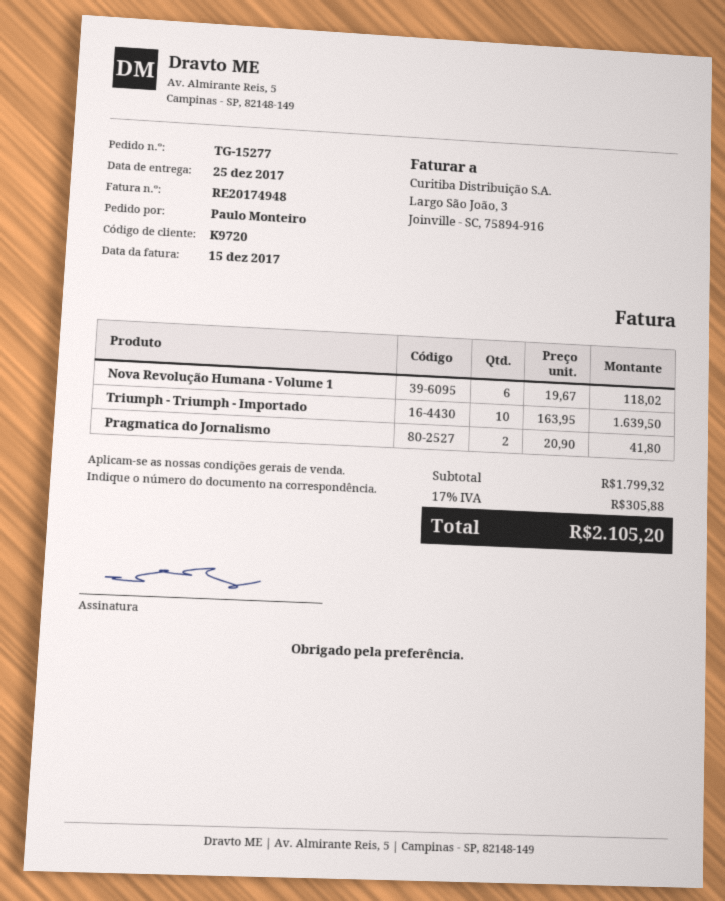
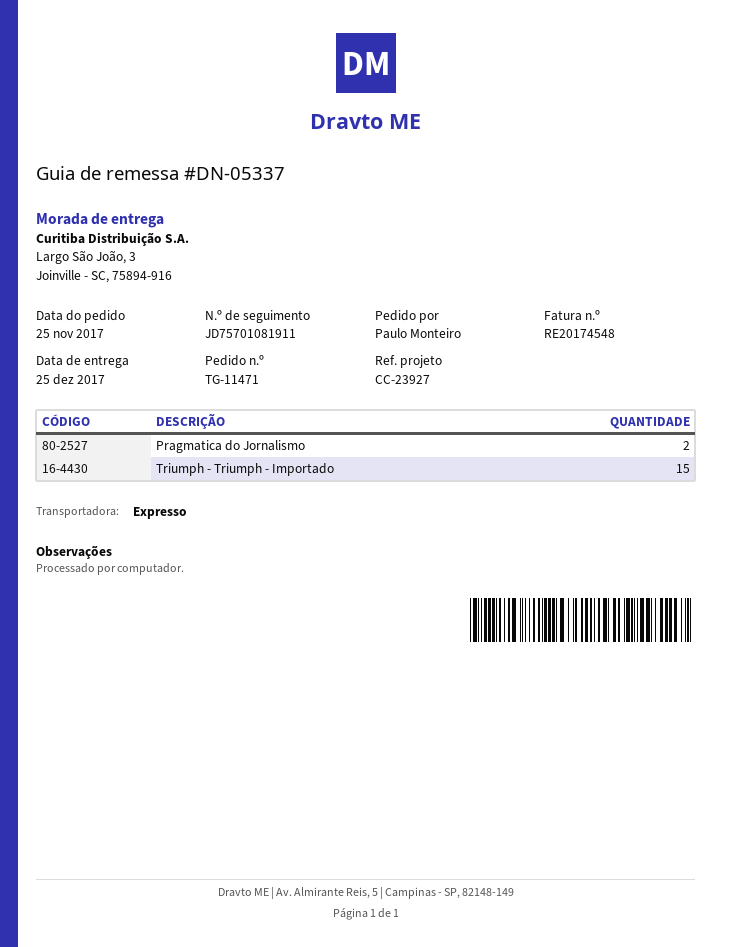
order number: TG-15277 -> TG-11471
invoice number: RE20174948 -> RE20174548
Nova Revolução Humana - Volume 1: 6 -> none
Triumph - Triumph - Importado: 10 -> 15

